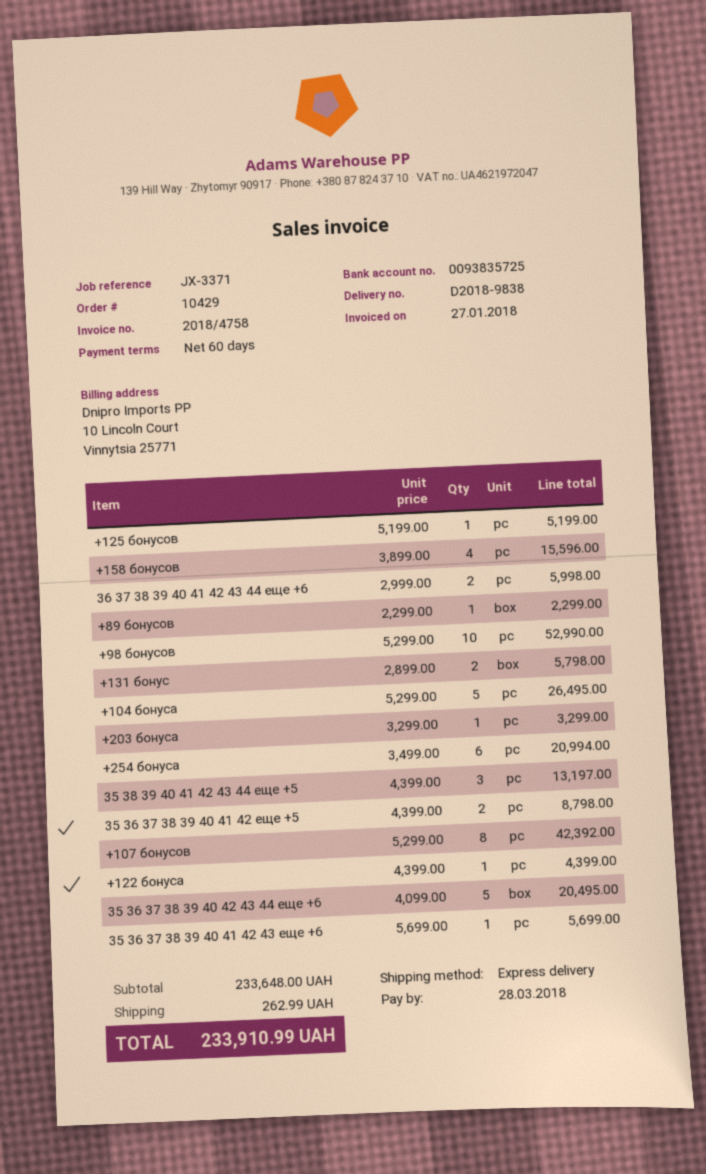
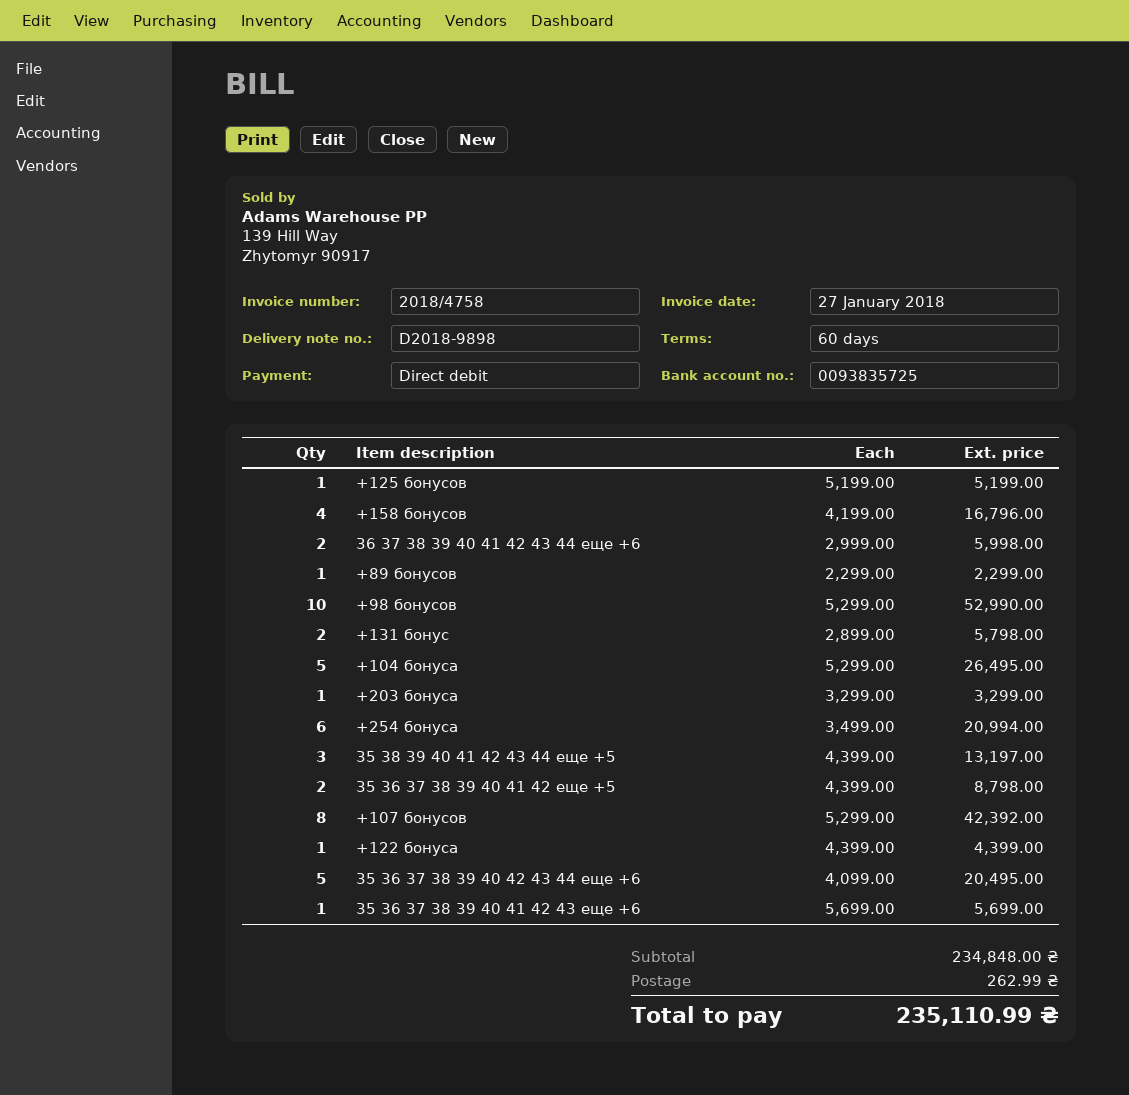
delivery note number: D2018-9838 -> D2018-9898
+158 бонусов: 4 x 3899.00 = 15596.00 -> 4 x 4199.00 = 16796.00
subtotal: 233648.00 -> 234848.00
total: 233910.99 -> 235110.99

